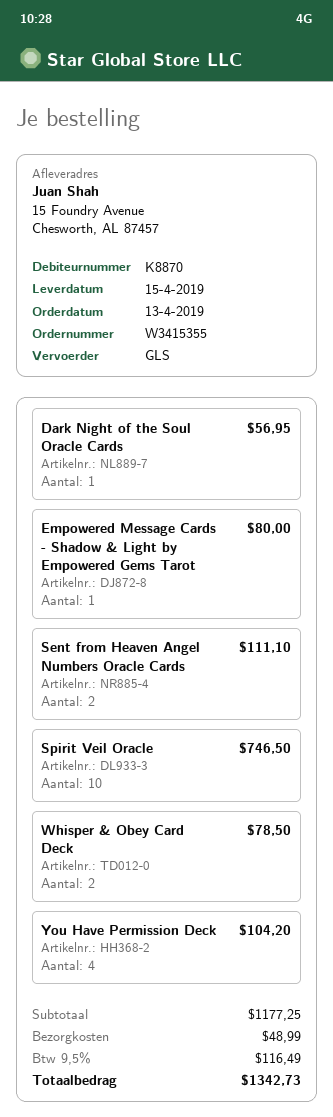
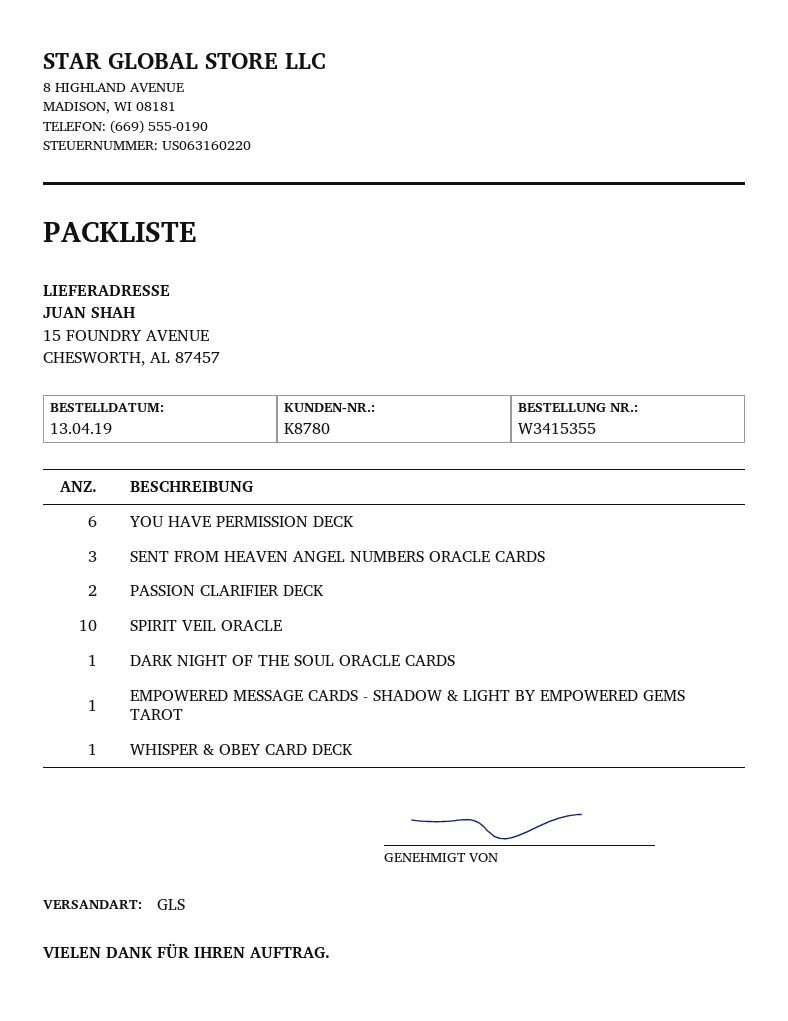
customer number: K8870 -> K8780
Sent from Heaven Angel Numbers Oracle Cards: 2 -> 3
Whisper & Obey Card Deck: 2 -> 1
You Have Permission Deck: 4 -> 6
PASSION CLARIFIER DECK: none -> 2

